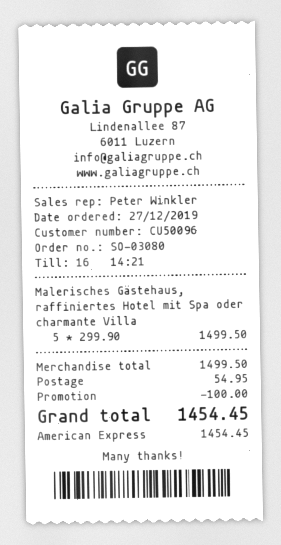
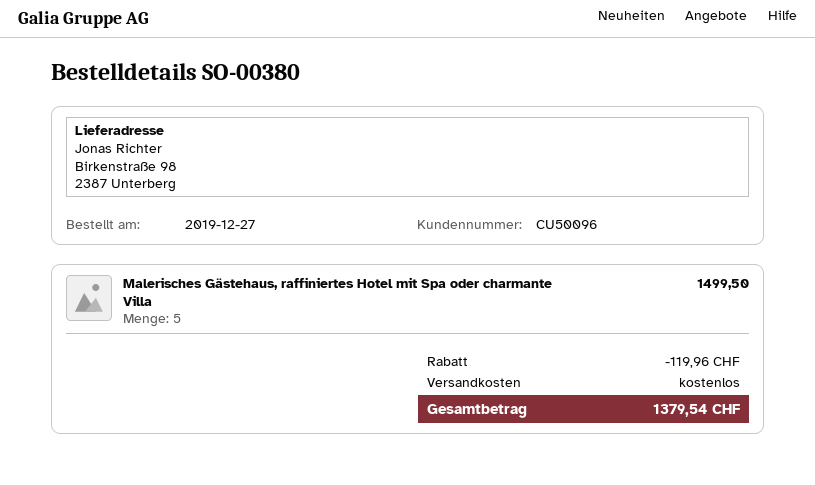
order number: SO-03080 -> SO-00380
discount: 100.00 -> 119.96
shipping: 54.95 -> 0.00
total: 1454.45 -> 1379.54

